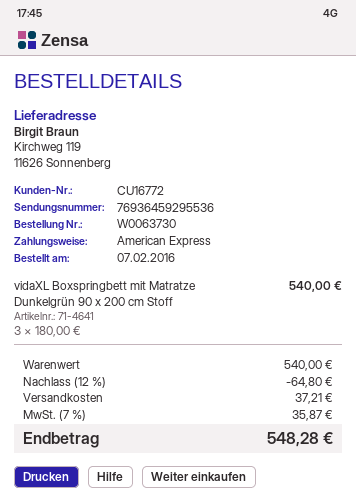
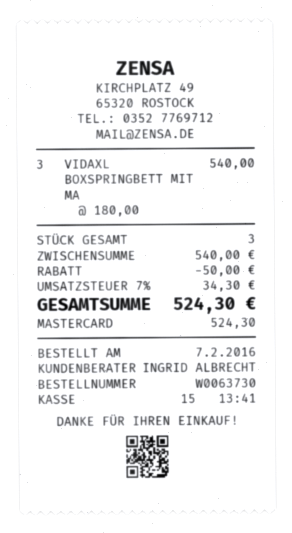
payment method: American Express -> Mastercard
discount: 64.80 -> 50.00
shipping: 37.21 -> none
tax: 7% = 35.87 -> 7% = 34.30
total: 548.28 -> 524.30

